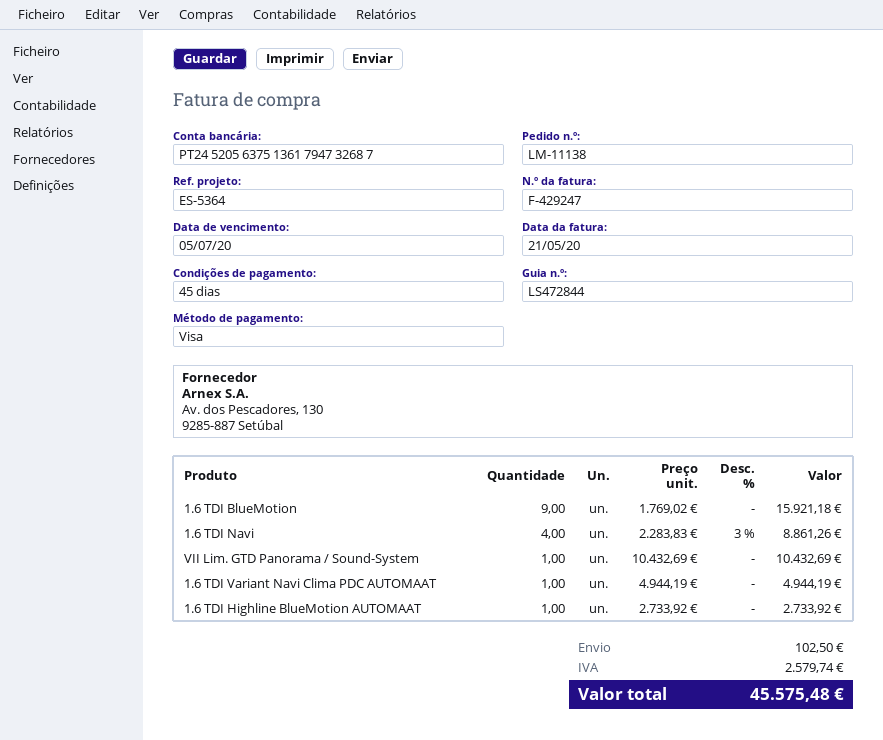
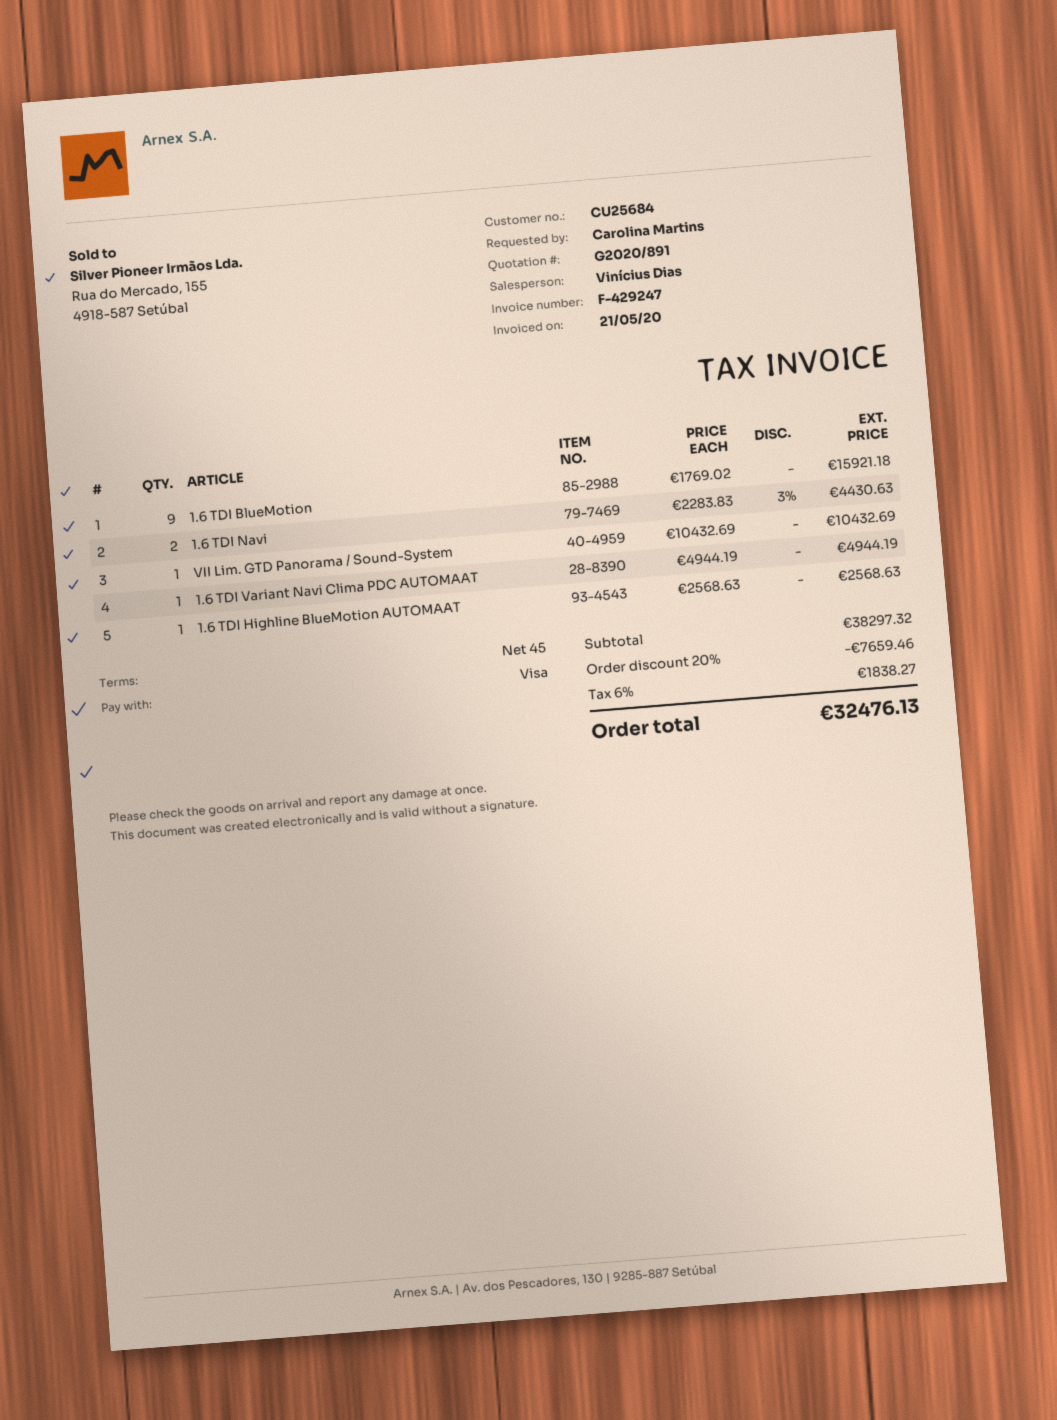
1.6 TDI Navi: 4 x 2283.83 - 3% = 8861.26 -> 2 x 2283.83 - 3% = 4430.63
1.6 TDI Highline BlueMotion AUTOMAAT: 1 x 2733.92 = 2733.92 -> 1 x 2568.63 = 2568.63
discount: none -> 20% = 7659.46
shipping: 102.50 -> none
tax: 2579.74 -> 1838.27
total: 45575.48 -> 32476.13

